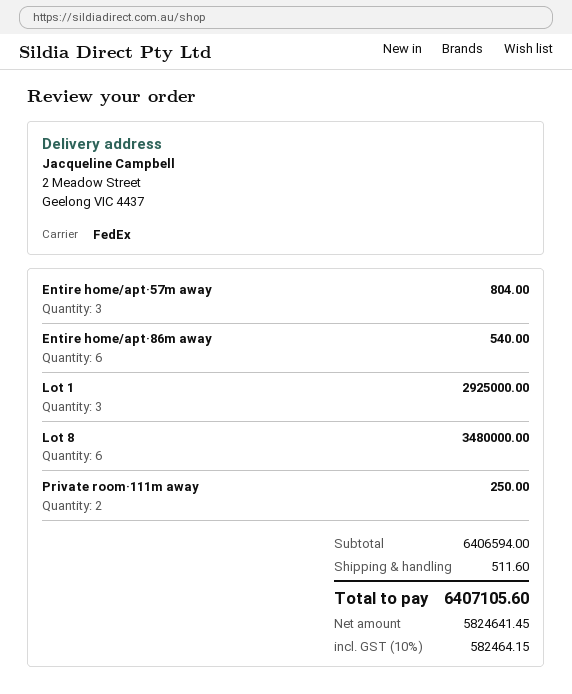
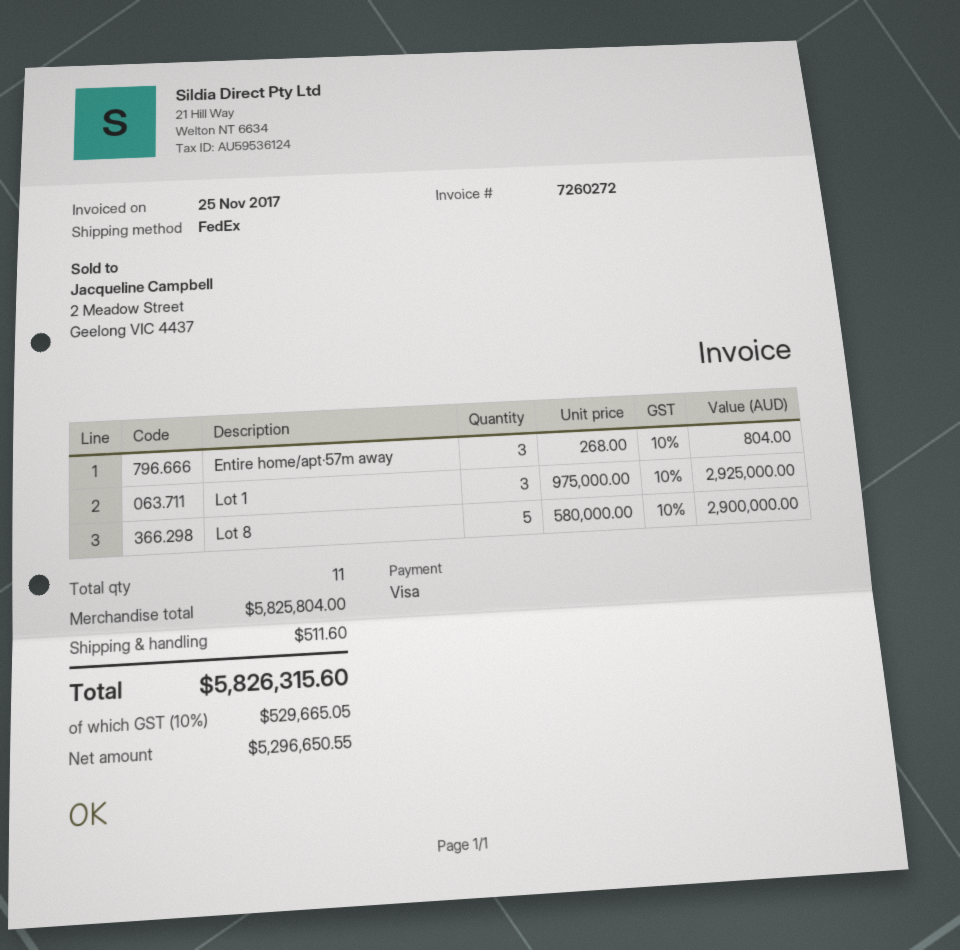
Entire home/apt·86m away: 6 for 540.00 -> none
Lot 8: 6 for 3480000.00 -> 5 for 2900000.00
Private room·111m away: 2 for 250.00 -> none
subtotal: 6406594.00 -> 5825804.00
net: 5824641.45 -> 5296650.55
tax: 10% = 582464.15 -> 10% = 529665.05
total: 6407105.60 -> 5826315.60

